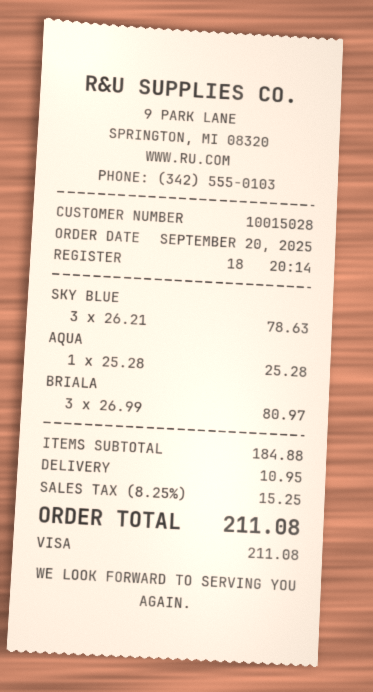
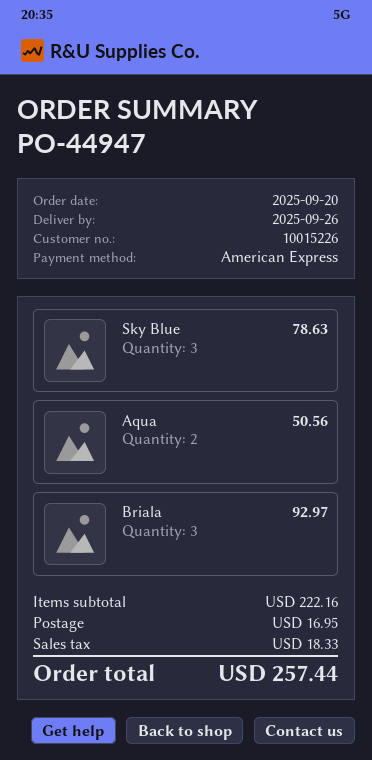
customer number: 10015028 -> 10015226
payment method: Visa -> American Express
AQUA: 1 for 25.28 -> 2 for 50.56
BRIALA: 3 for 80.97 -> 3 for 92.97
subtotal: 184.88 -> 222.16
shipping: 10.95 -> 16.95
tax: 15.25 -> 18.33
total: 211.08 -> 257.44

